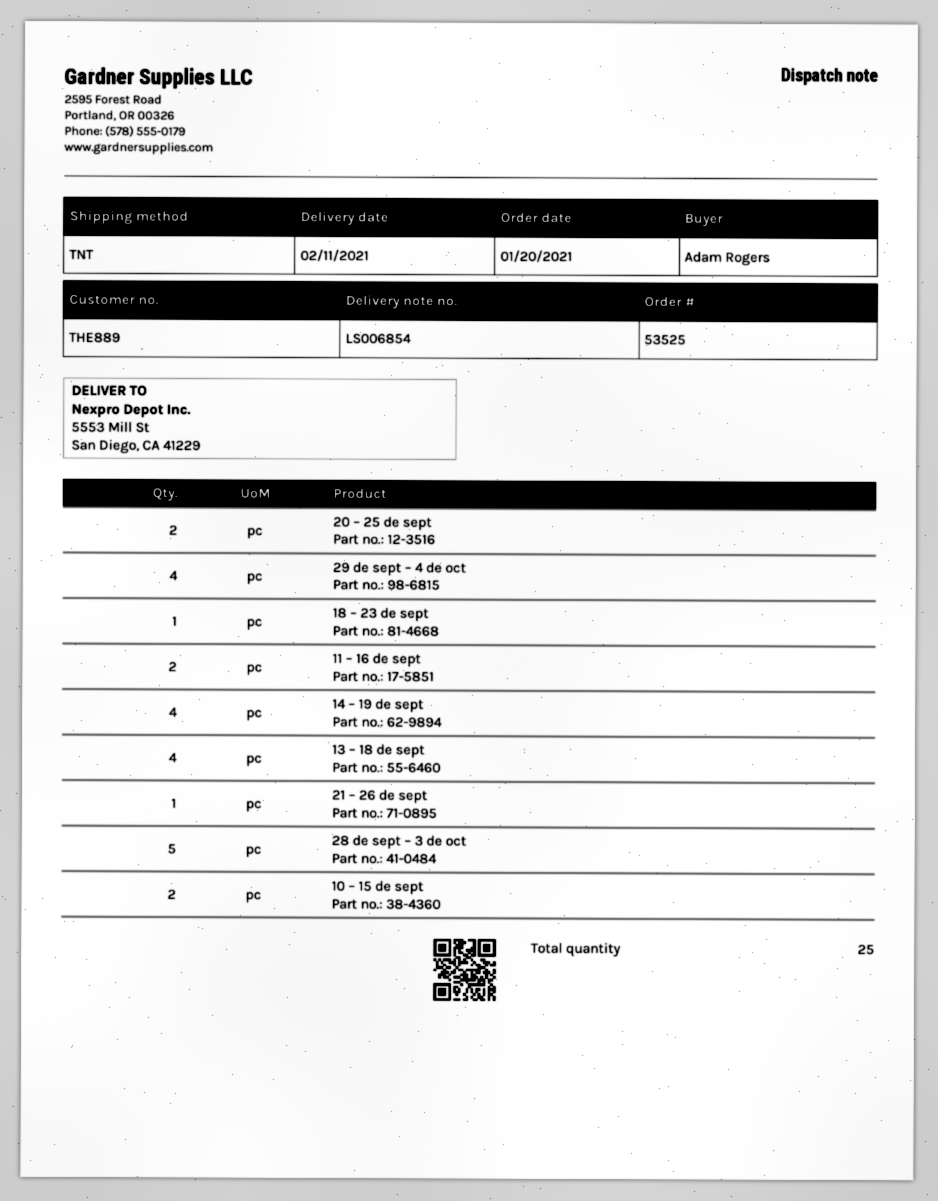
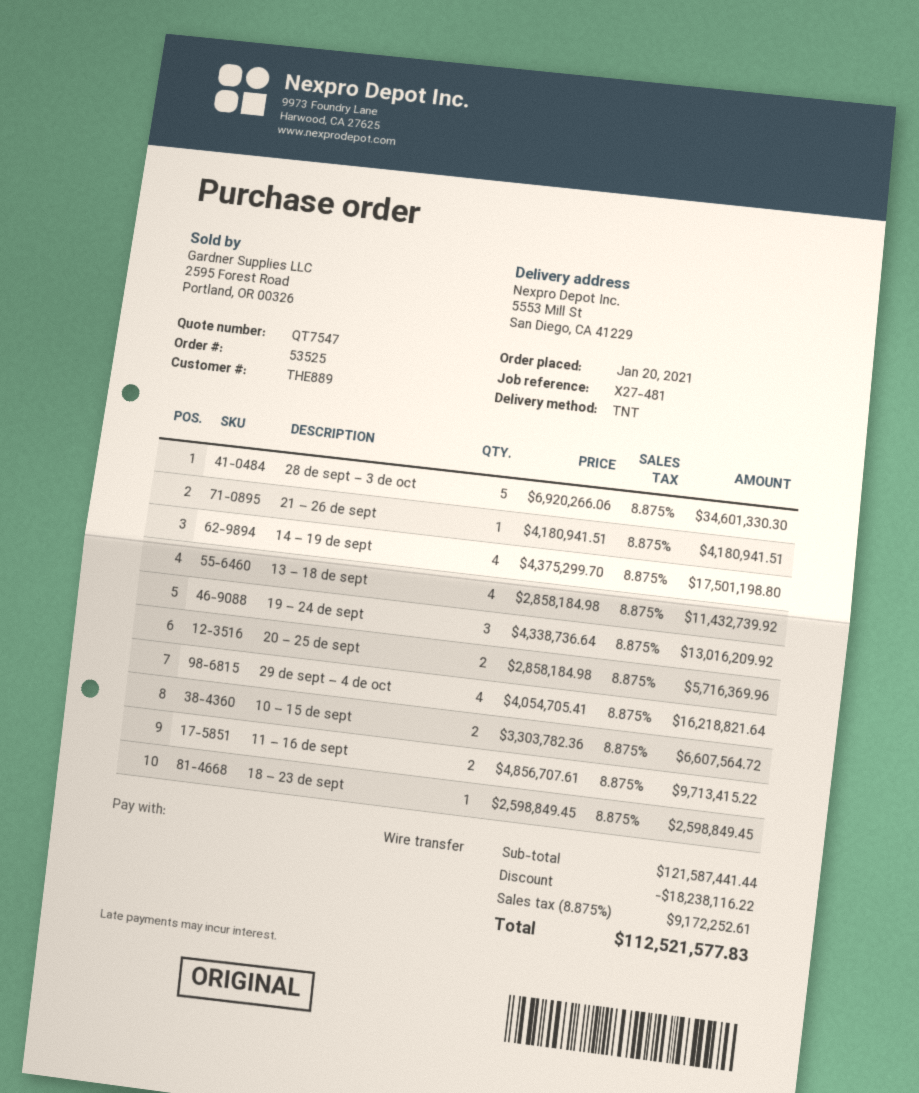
19 – 24 de sept: none -> 3

